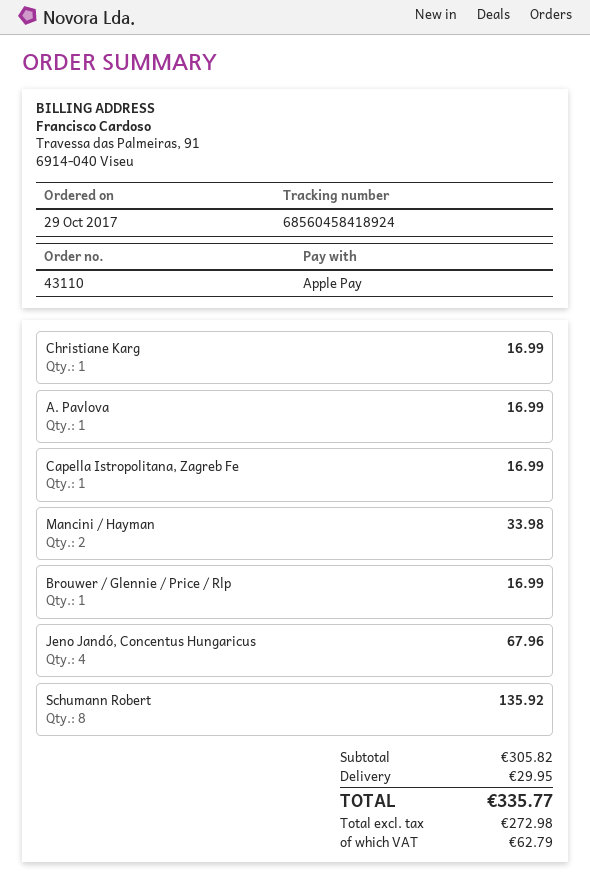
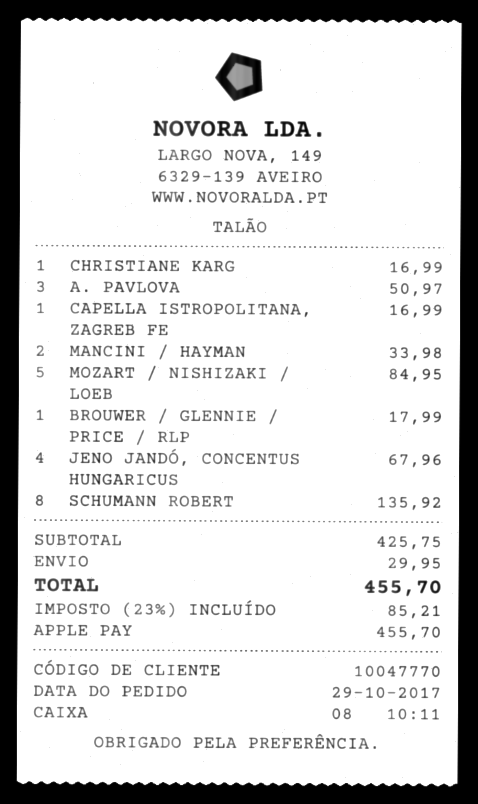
A. Pavlova: 1 for 16.99 -> 3 for 50.97
Brouwer / Glennie / Price / Rlp: 1 for 16.99 -> 1 for 17.99
MOZART / NISHIZAKI / LOEB: none -> 5 for 84.95
subtotal: 305.82 -> 425.75
tax: 62.79 -> 85.21
total: 335.77 -> 455.70

